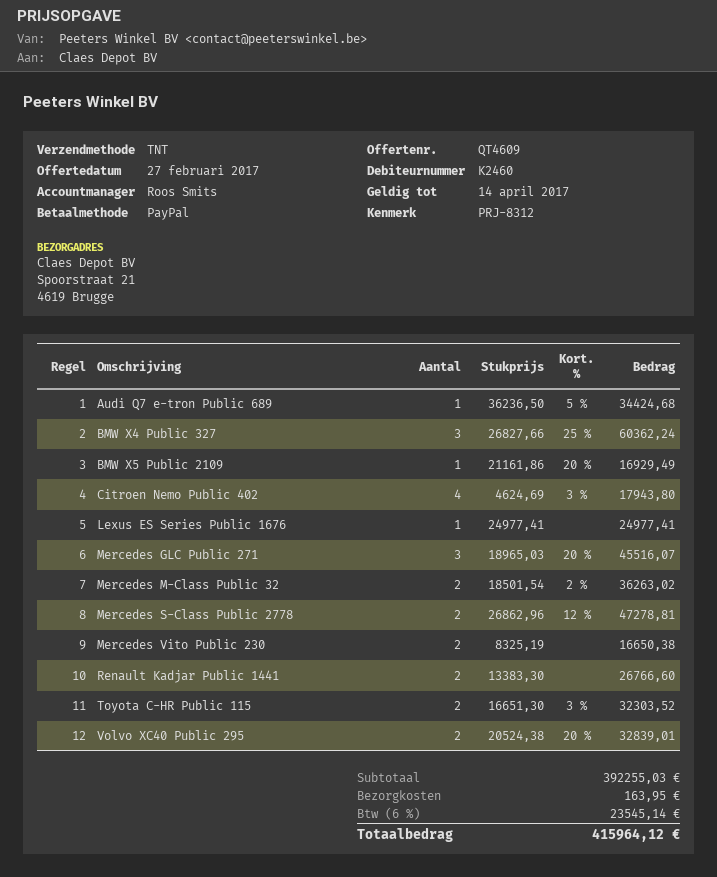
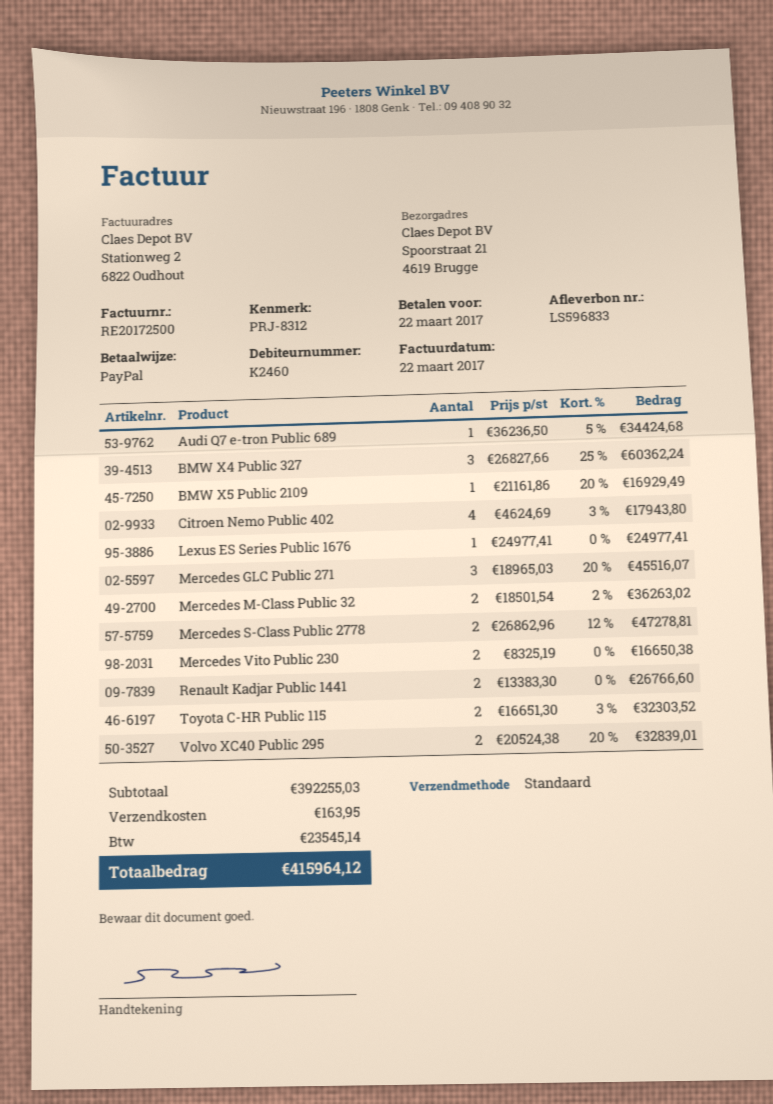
shipping method: TNT -> standard

